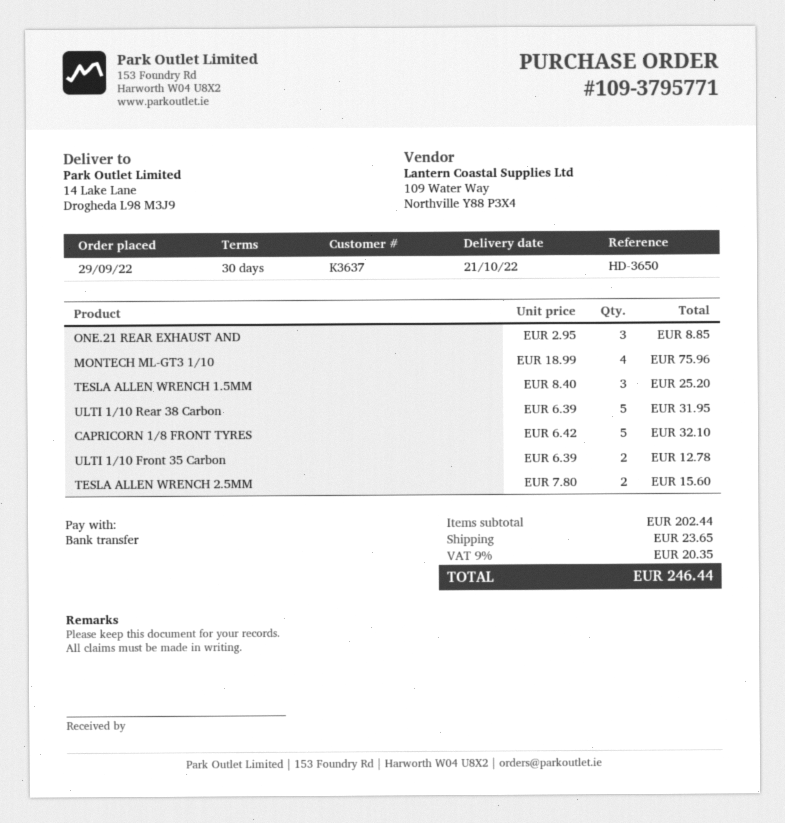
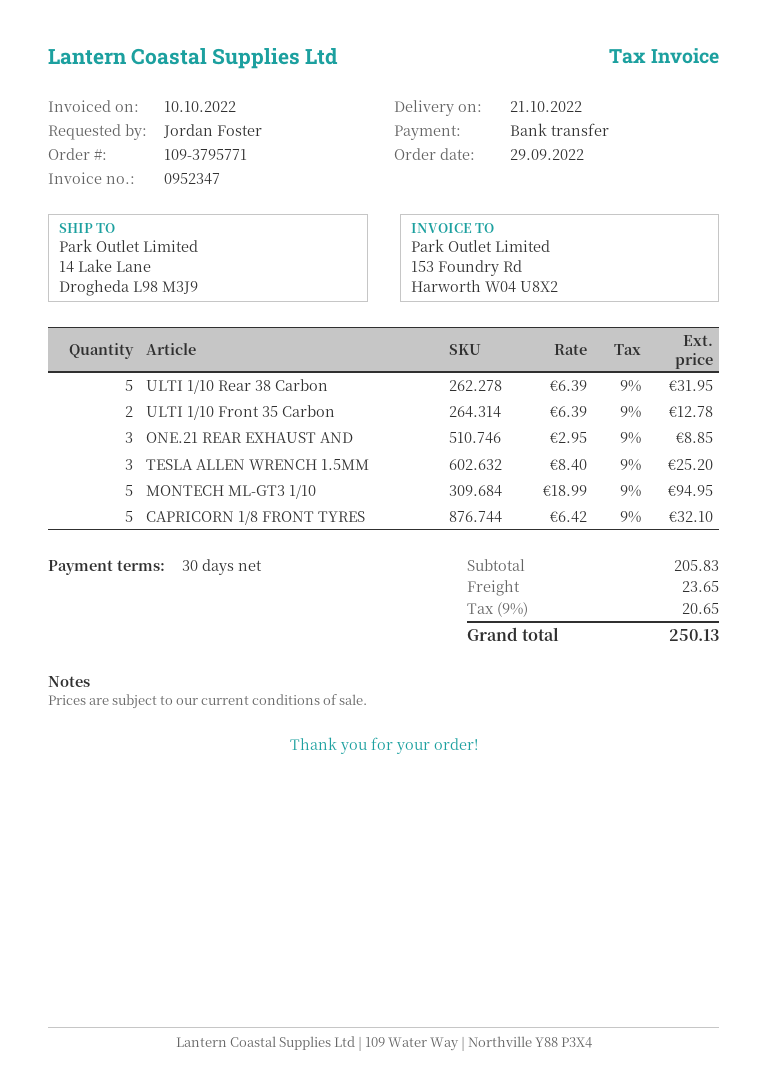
MONTECH ML-GT3 1/10: 4 x 18.99 = 75.96 -> 5 x 18.99 = 94.95
TESLA ALLEN WRENCH 2.5MM: 2 x 7.80 = 15.60 -> none
subtotal: 202.44 -> 205.83
tax: 9% = 20.35 -> 9% = 20.65
total: 246.44 -> 250.13

